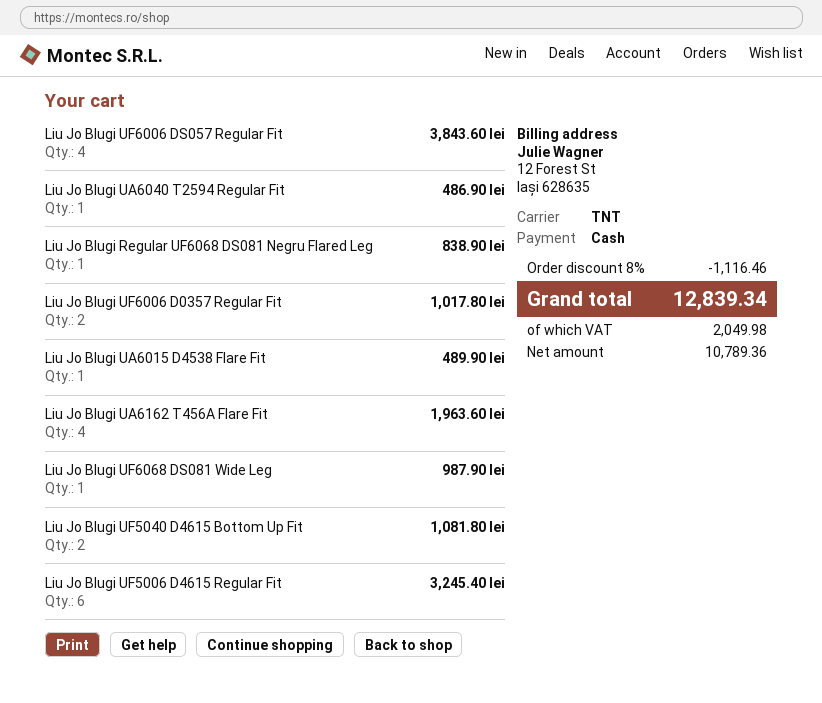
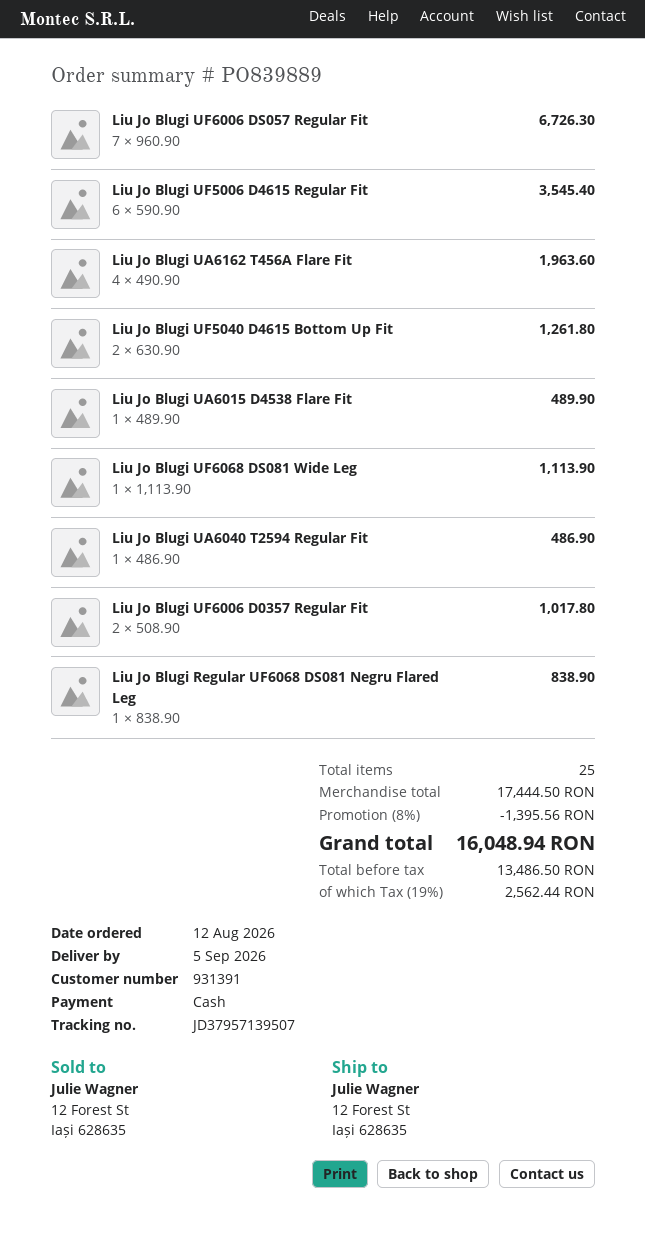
Liu Jo Blugi UF6006 DS057 Regular Fit: 4 for 3843.60 -> 7 for 6726.30
Liu Jo Blugi UF6068 DS081 Wide Leg: 1 for 987.90 -> 1 for 1113.90
Liu Jo Blugi UF5040 D4615 Bottom Up Fit: 2 for 1081.80 -> 2 for 1261.80
Liu Jo Blugi UF5006 D4615 Regular Fit: 6 for 3245.40 -> 6 for 3545.40
discount: 8% = 1116.46 -> 8% = 1395.56
net: 10789.36 -> 13486.50
tax: 2049.98 -> 2562.44
total: 12839.34 -> 16048.94

